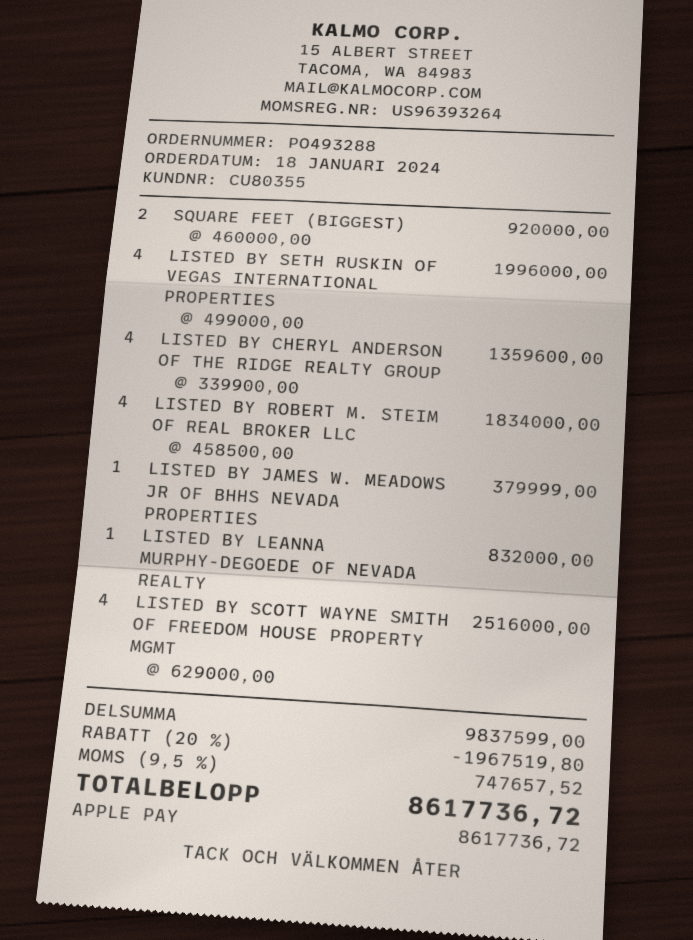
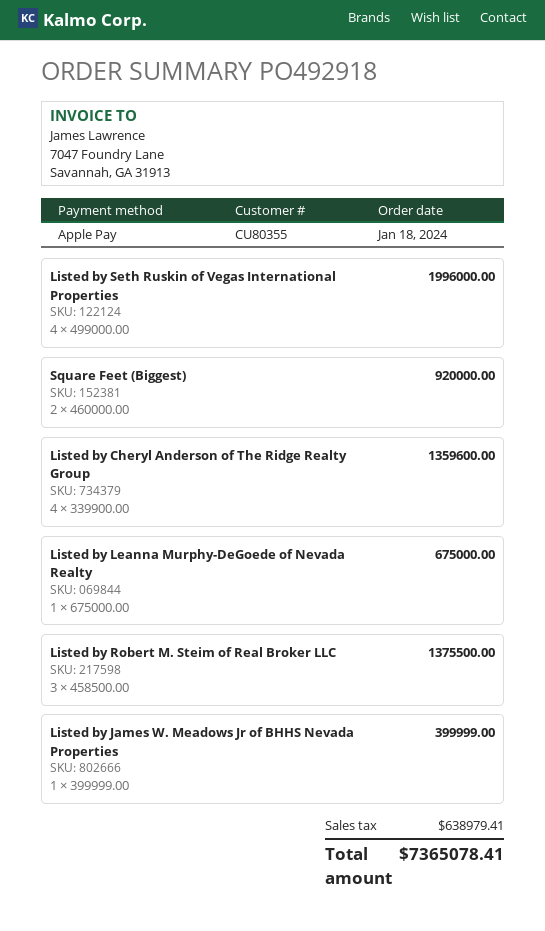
order number: PO493288 -> PO492918
LISTED BY ROBERT M. STEIM OF REAL BROKER LLC: 4 x 458500.00 = 1834000.00 -> 3 x 458500.00 = 1375500.00
LISTED BY JAMES W. MEADOWS JR OF BHHS NEVADA PROPERTIES: 1 x 379999.00 = 379999.00 -> 1 x 399999.00 = 399999.00
LISTED BY LEANNA MURPHY-DEGOEDE OF NEVADA REALTY: 1 x 832000.00 = 832000.00 -> 1 x 675000.00 = 675000.00
LISTED BY SCOTT WAYNE SMITH OF FREEDOM HOUSE PROPERTY MGMT: 4 x 629000.00 = 2516000.00 -> none
discount: 20% = 1967519.80 -> none
tax: 747657.52 -> 638979.41
total: 8617736.72 -> 7365078.41

